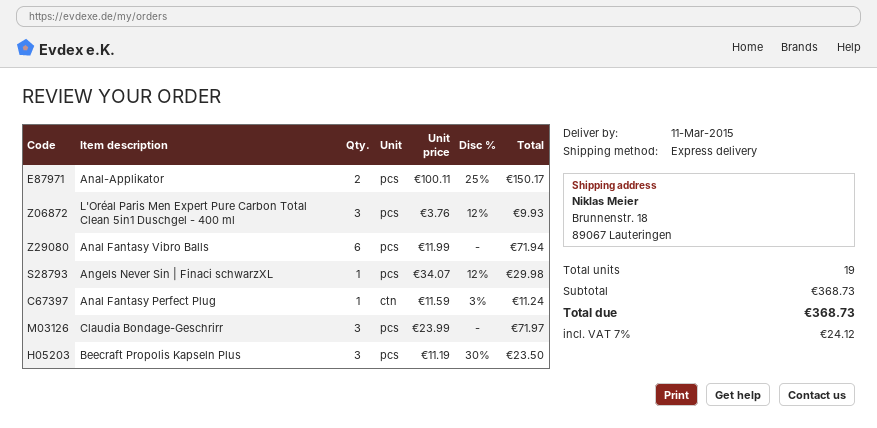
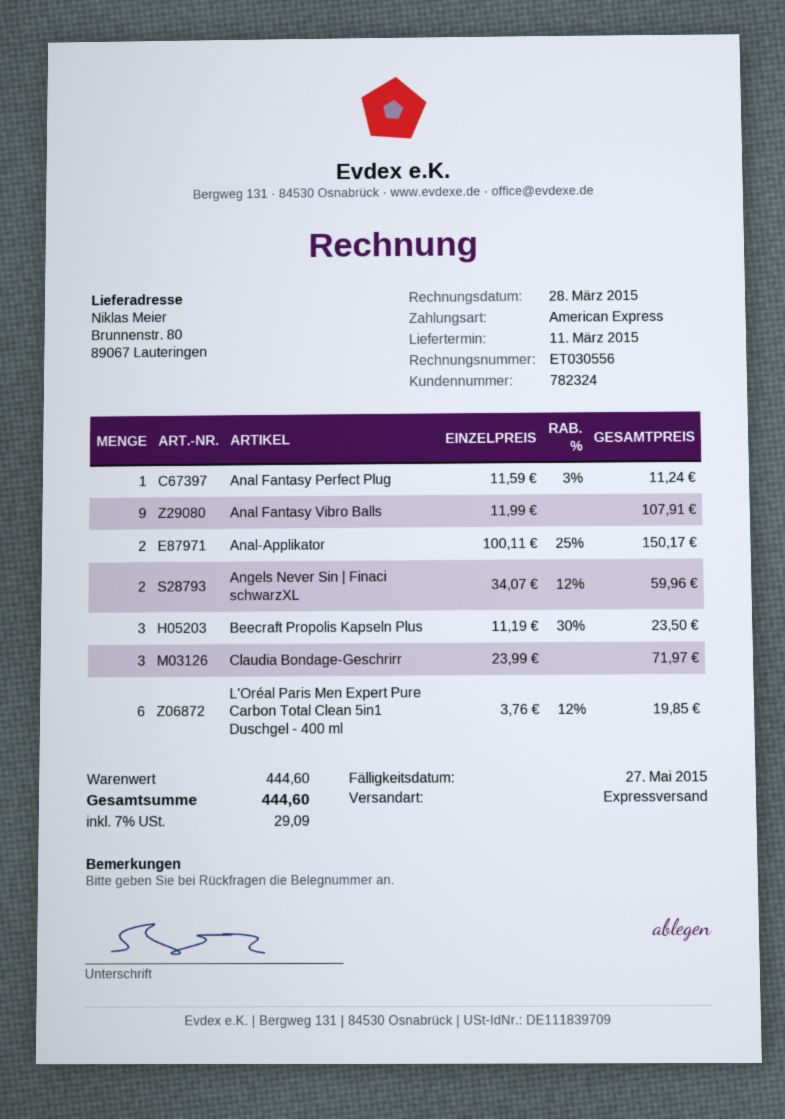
ship to: Brunnenstr. 18, 89067 Lauteringen -> Brunnenstr. 80, 89067 Lauteringen
L'Oréal Paris Men Expert Pure Carbon Total Clean 5in1 Duschgel - 400 ml: 3 x 3.76 - 12% = 9.93 -> 6 x 3.76 - 12% = 19.85
Anal Fantasy Vibro Balls: 6 x 11.99 = 71.94 -> 9 x 11.99 = 107.91
Angels Never Sin | Finaci schwarzXL: 1 x 34.07 - 12% = 29.98 -> 2 x 34.07 - 12% = 59.96
subtotal: 368.73 -> 444.60
tax: 7% = 24.12 -> 7% = 29.09
total: 368.73 -> 444.60

